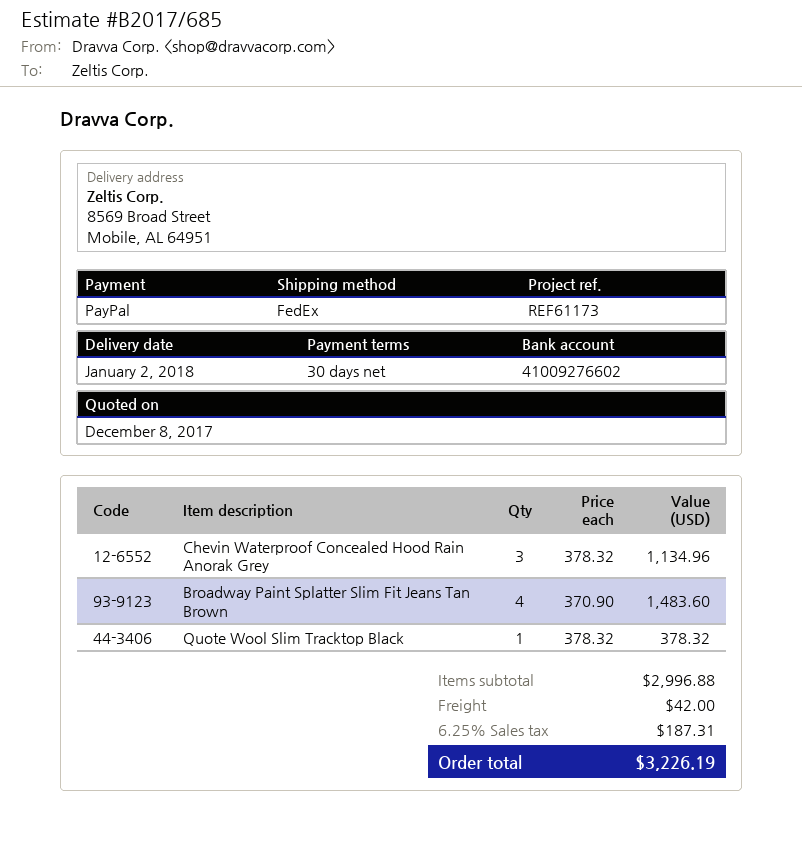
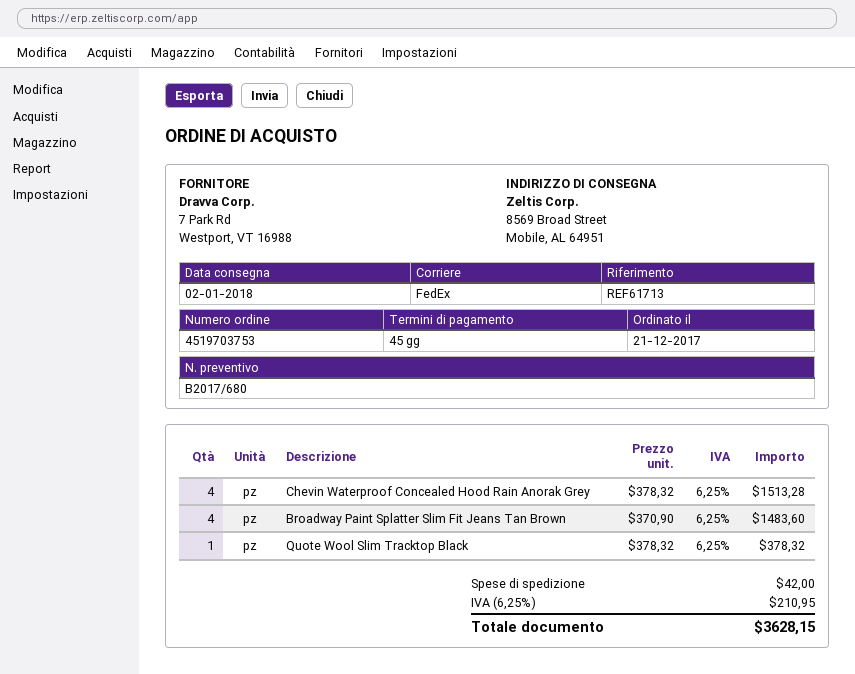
quote number: B2017/685 -> B2017/680
payment terms: 30 days -> 45 days
reference: REF61173 -> REF61713
Chevin Waterproof Concealed Hood Rain Anorak Grey: 3 x 378.32 = 1134.96 -> 4 x 378.32 = 1513.28
tax: 6.25% = 187.31 -> 6.25% = 210.95
total: 3226.19 -> 3628.15

